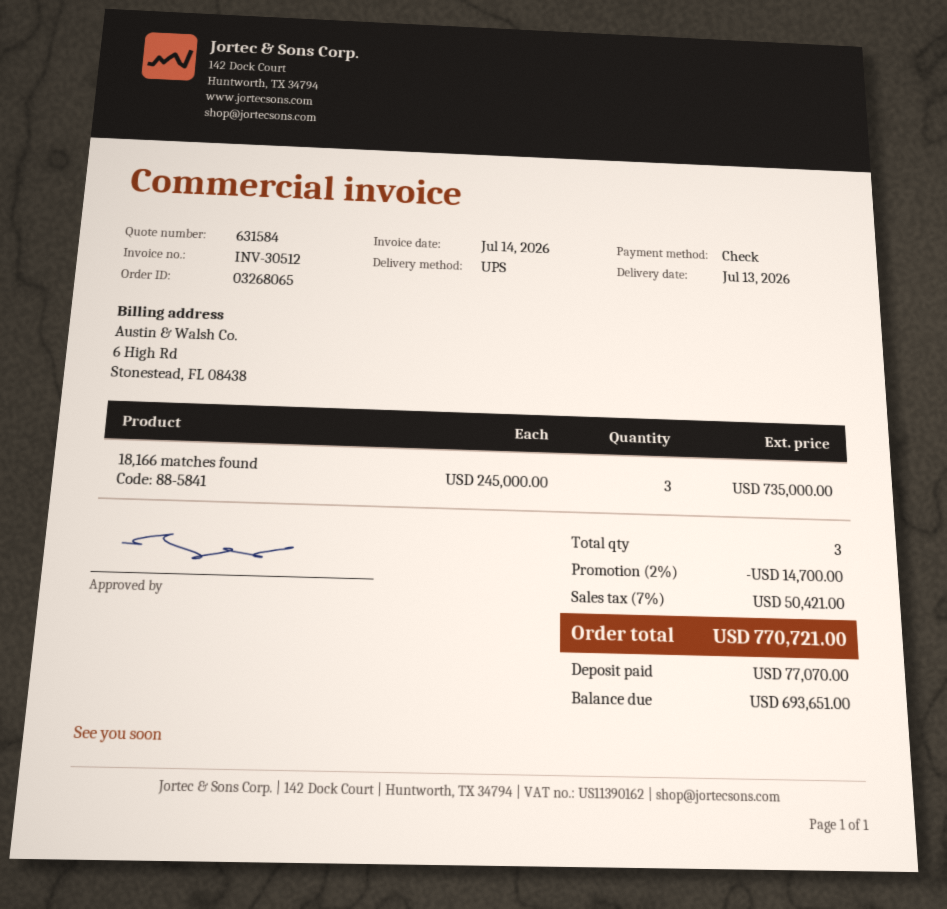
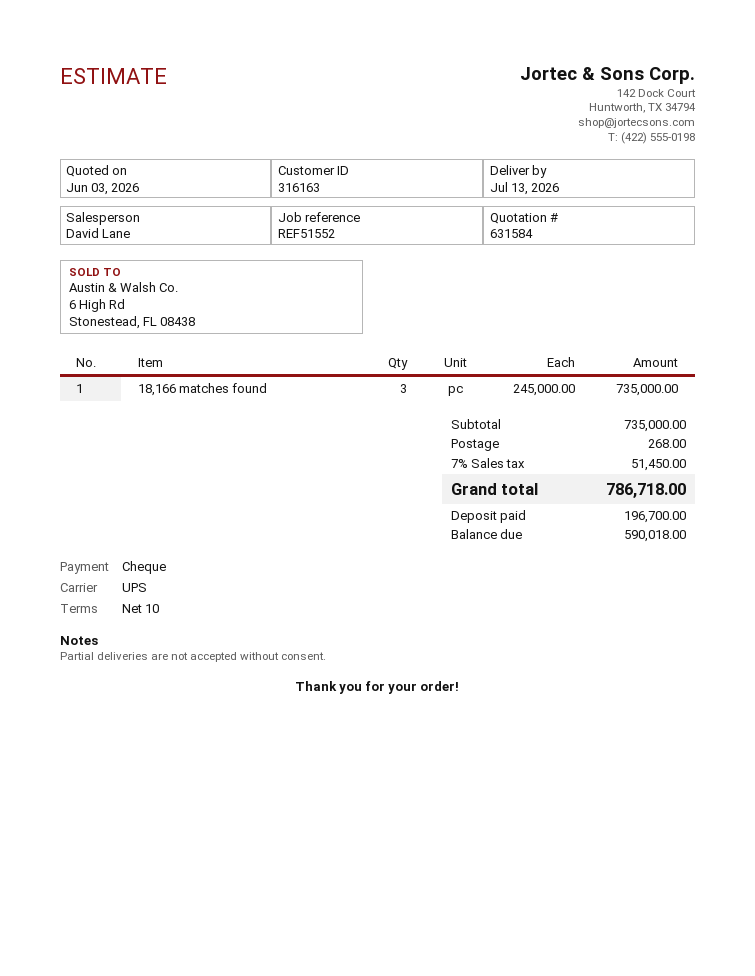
discount: 2% = 14700.00 -> none
shipping: none -> 268.00
tax: 7% = 50421.00 -> 7% = 51450.00
total: 770721.00 -> 786718.00
deposit: 77070.00 -> 196700.00
balance: 693651.00 -> 590018.00

